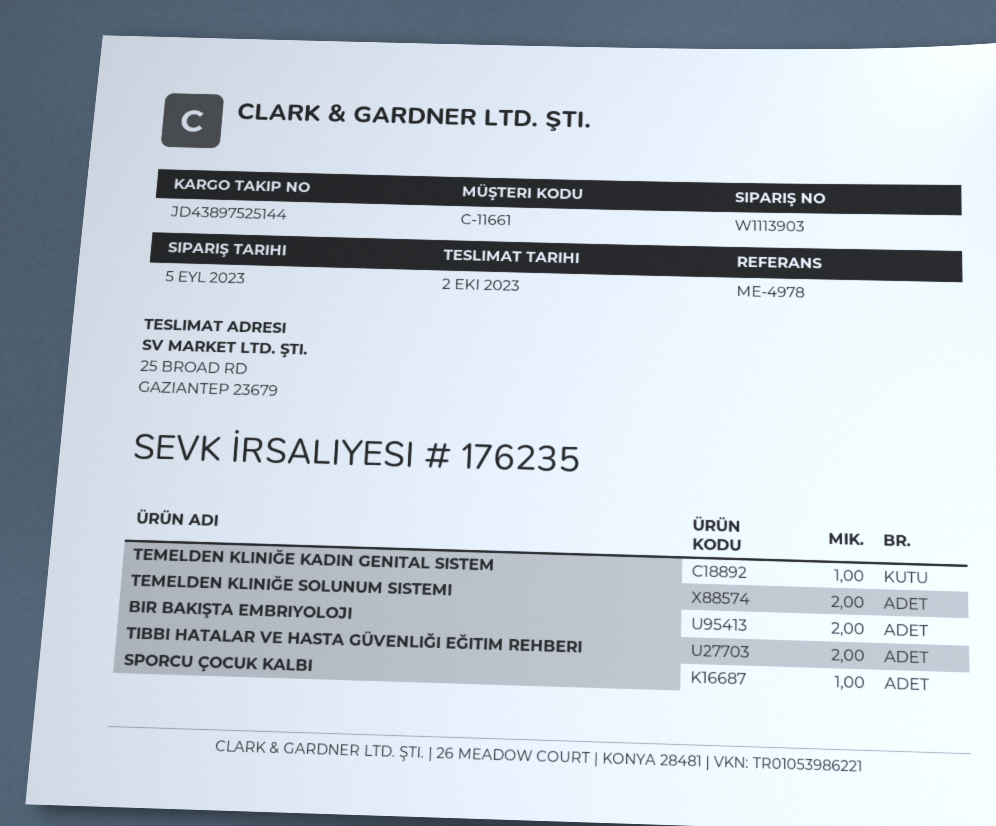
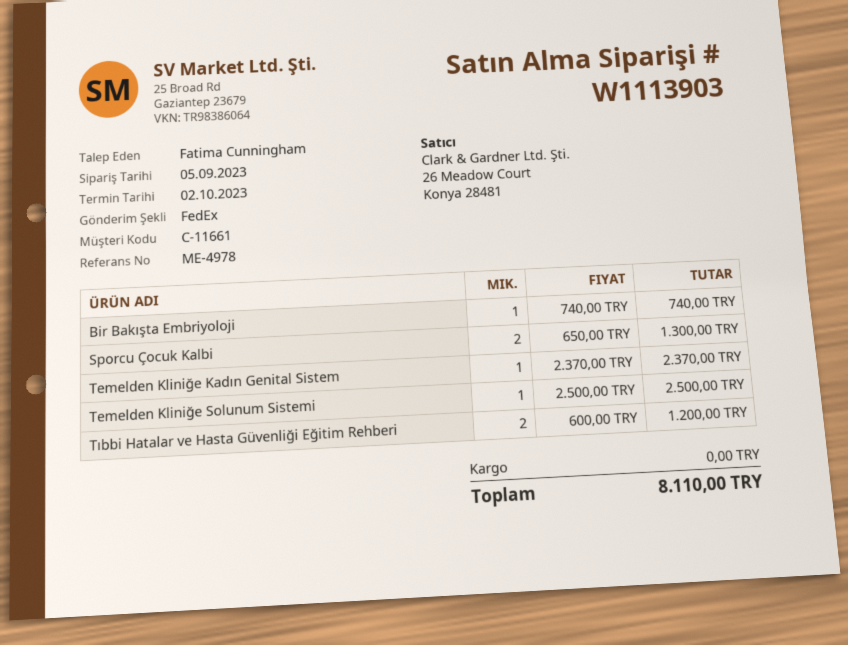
TEMELDEN KLINIĞE SOLUNUM SISTEMI: 2 -> 1
BIR BAKIŞTA EMBRIYOLOJI: 2 -> 1
SPORCU ÇOCUK KALBI: 1 -> 2

